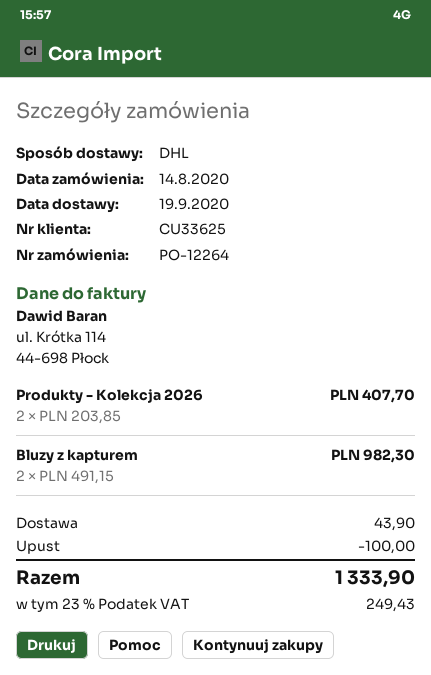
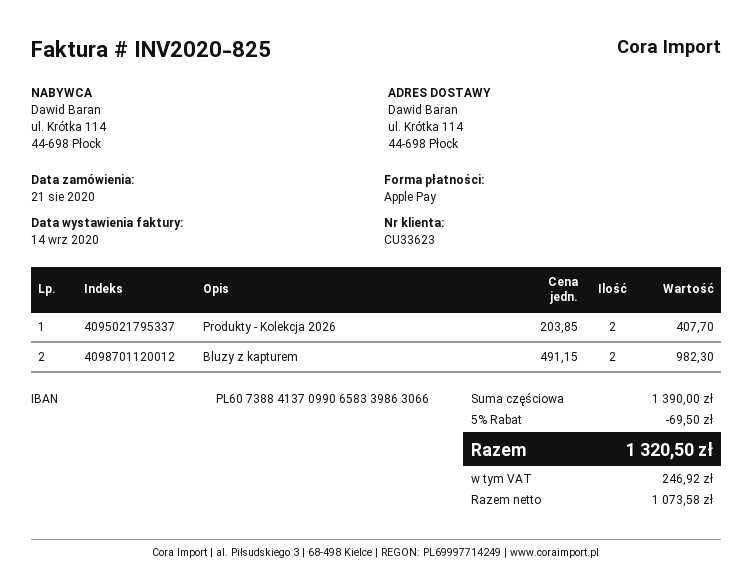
order date: 2020-08-14 -> 2020-08-21
customer number: CU33625 -> CU33623
discount: 100.00 -> 69.50
shipping: 43.90 -> none
tax: 249.43 -> 246.92
total: 1333.90 -> 1320.50

